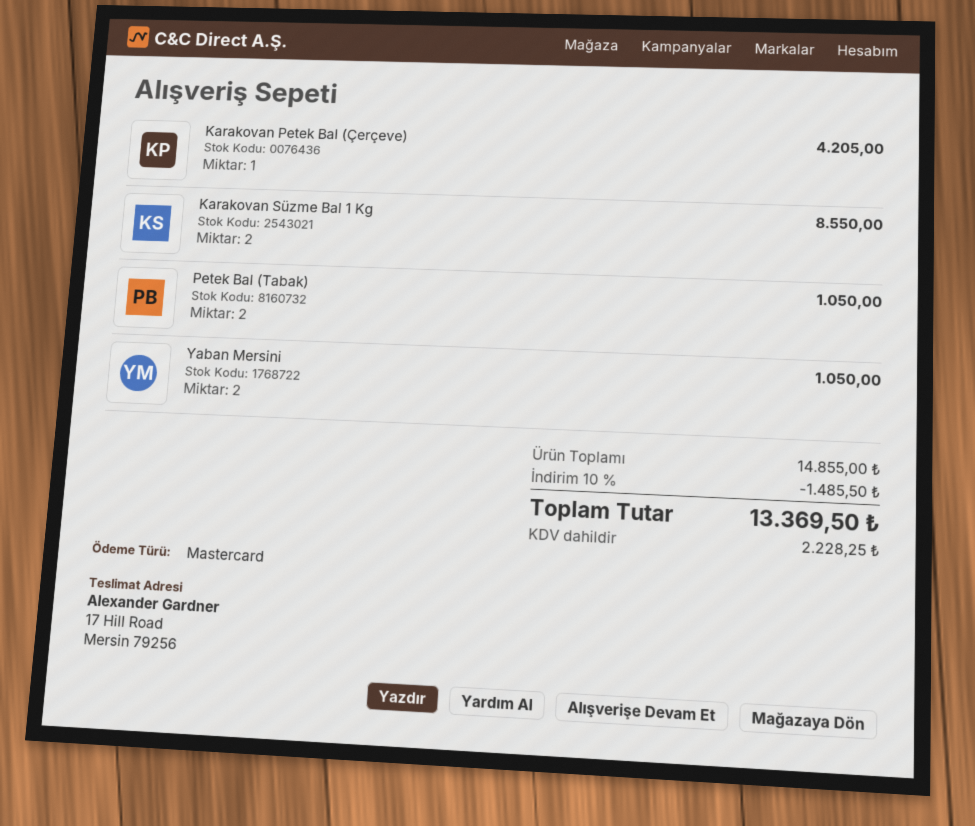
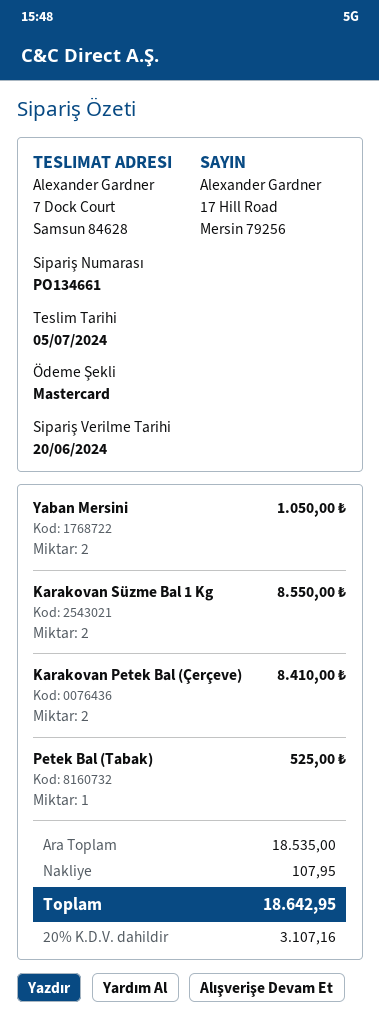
ship to: 17 Hill Road, Mersin 79256 -> 7 Dock Court, Samsun 84628
Karakovan Petek Bal (Çerçeve): 1 for 4205.00 -> 2 for 8410.00
Petek Bal (Tabak): 2 for 1050.00 -> 1 for 525.00
subtotal: 14855.00 -> 18535.00
discount: 10% = 1485.50 -> none
shipping: none -> 107.95
tax: 2228.25 -> 3107.16
total: 13369.50 -> 18642.95

